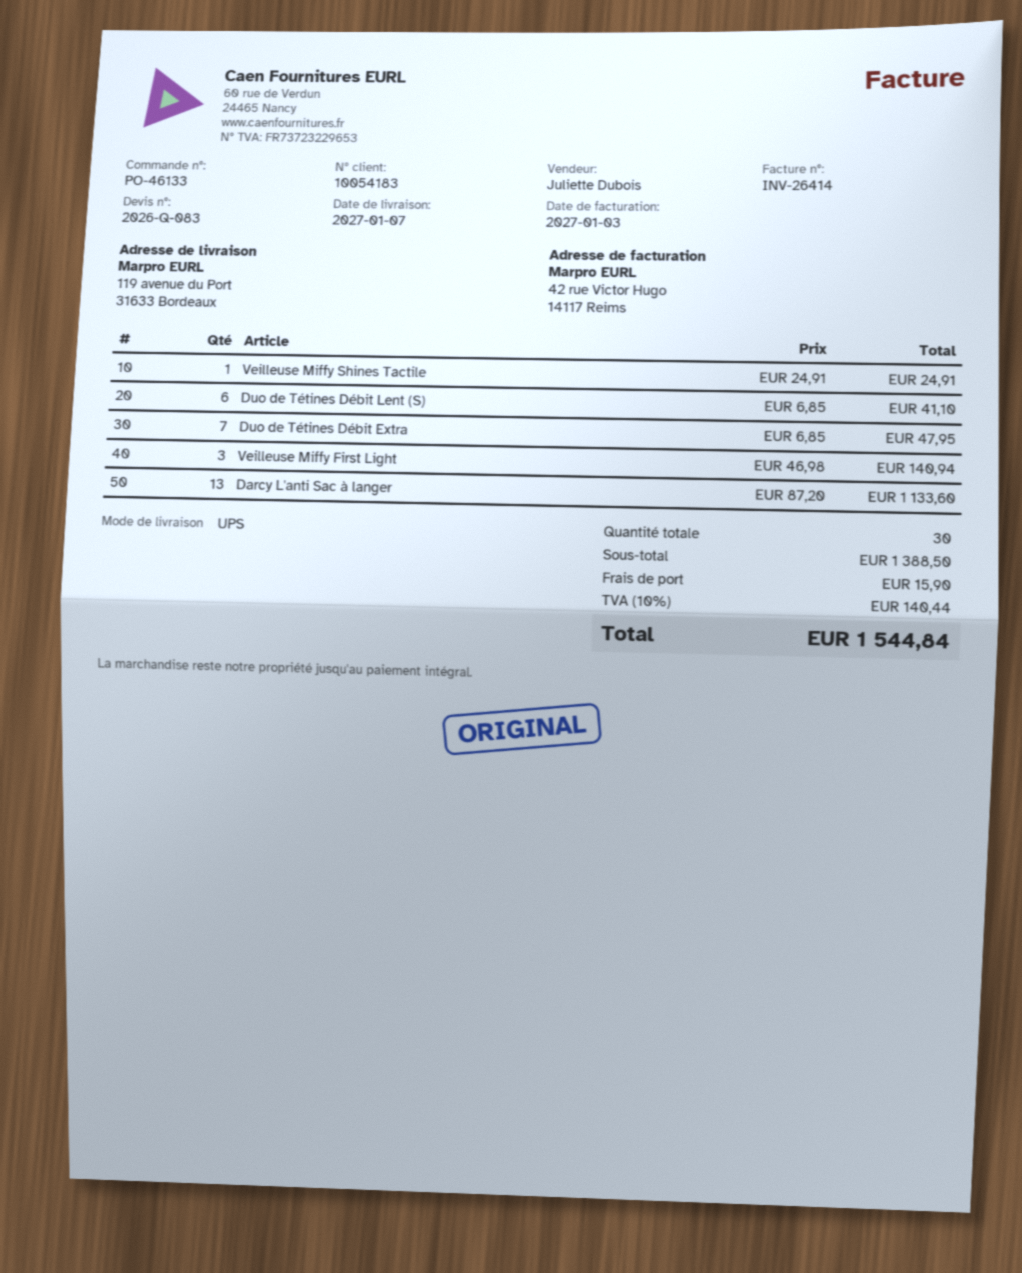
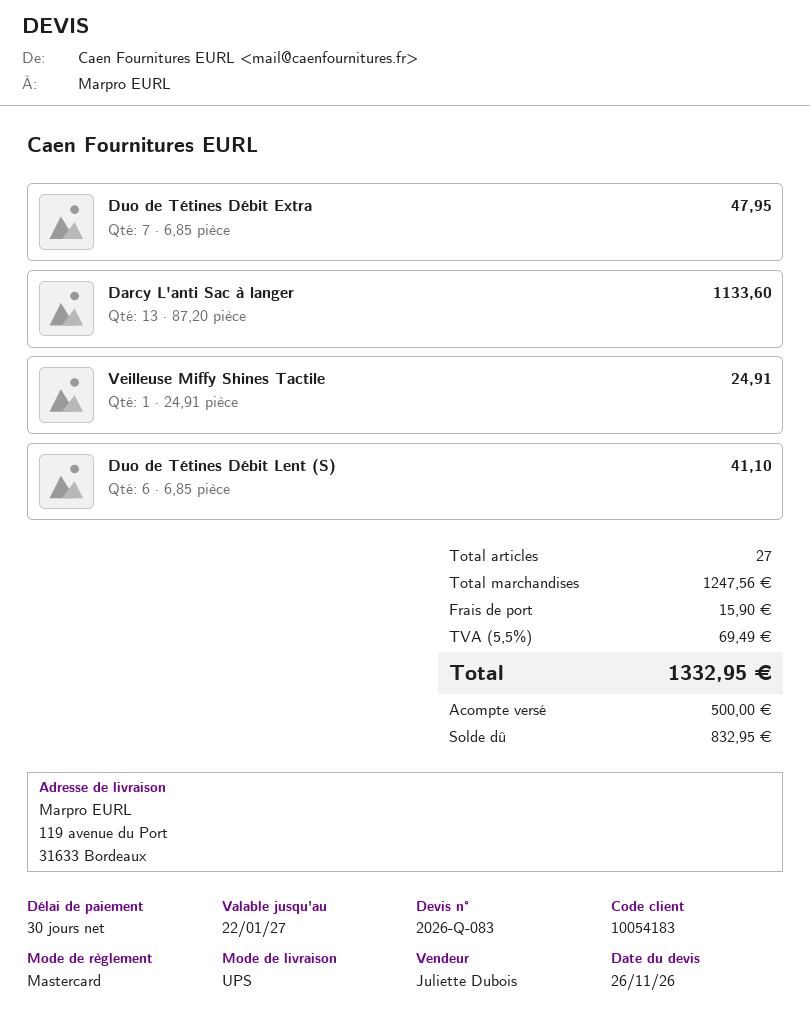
Veilleuse Miffy First Light: 3 x 46.98 = 140.94 -> none
total quantity: 30 -> 27
subtotal: 1388.50 -> 1247.56
tax: 10% = 140.44 -> 5.5% = 69.49
total: 1544.84 -> 1332.95

